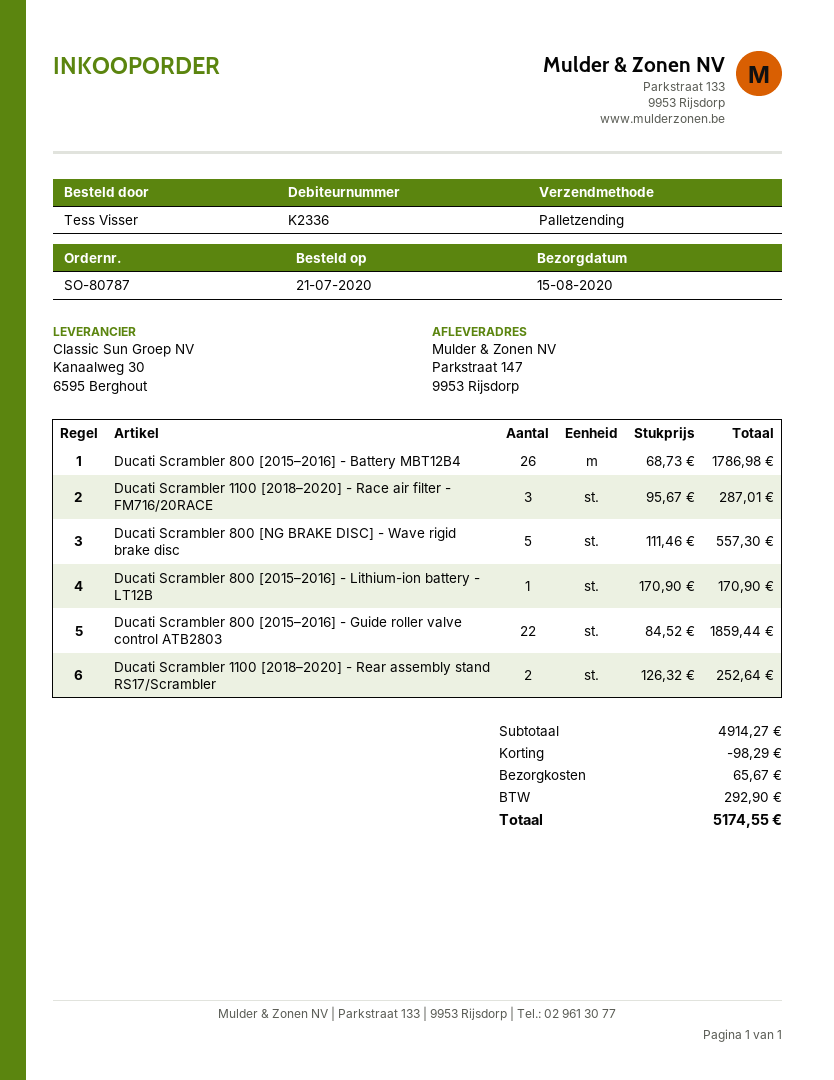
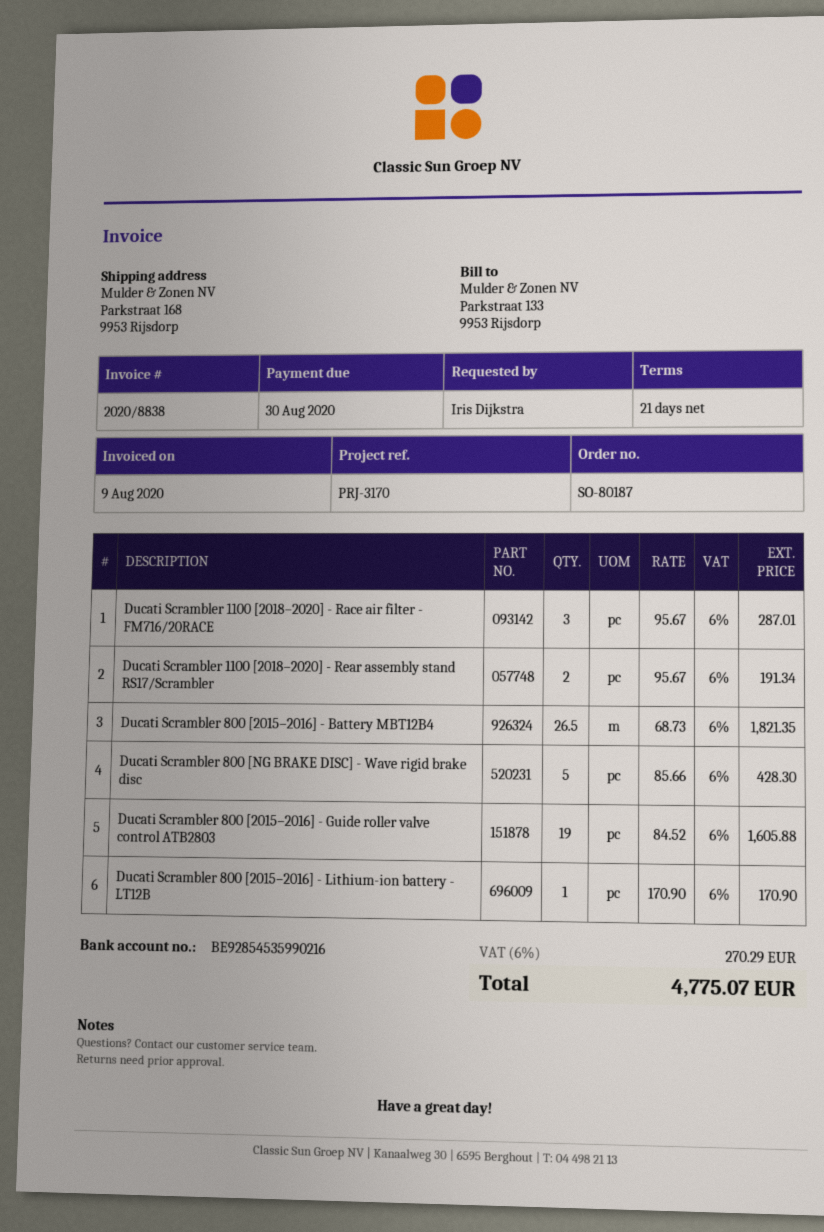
order number: SO-80787 -> SO-80187
ordered by: Tess Visser -> Iris Dijkstra
ship to: Parkstraat 147, 9953 Rijsdorp -> Parkstraat 168, 9953 Rijsdorp
Ducati Scrambler 800 [2015–2016] - Battery MBT12B4: 26 x 68.73 = 1786.98 -> 26.5 x 68.73 = 1821.35
Ducati Scrambler 800 [NG BRAKE DISC] - Wave rigid brake disc: 5 x 111.46 = 557.30 -> 5 x 85.66 = 428.30
Ducati Scrambler 800 [2015–2016] - Guide roller valve control ATB2803: 22 x 84.52 = 1859.44 -> 19 x 84.52 = 1605.88
Ducati Scrambler 1100 [2018–2020] - Rear assembly stand RS17/Scrambler: 2 x 126.32 = 252.64 -> 2 x 95.67 = 191.34
discount: 98.29 -> none
shipping: 65.67 -> none
tax: 292.90 -> 270.29
total: 5174.55 -> 4775.07

